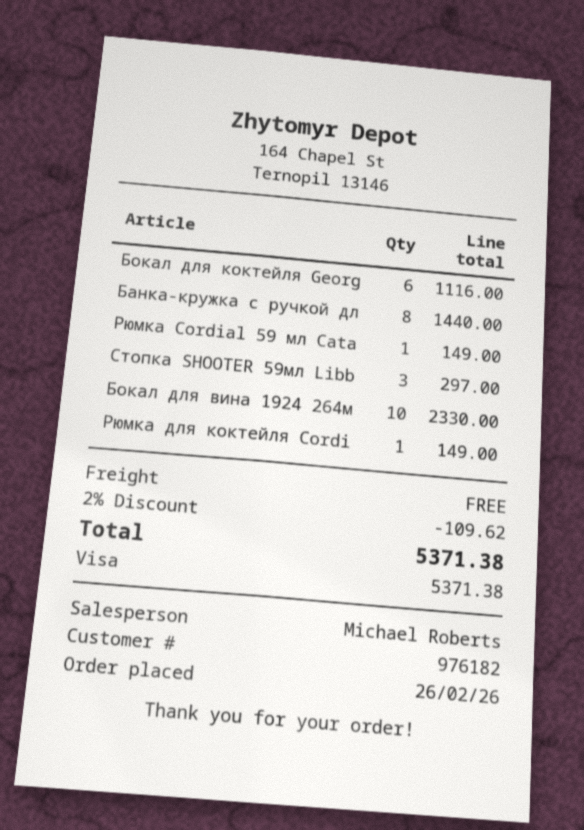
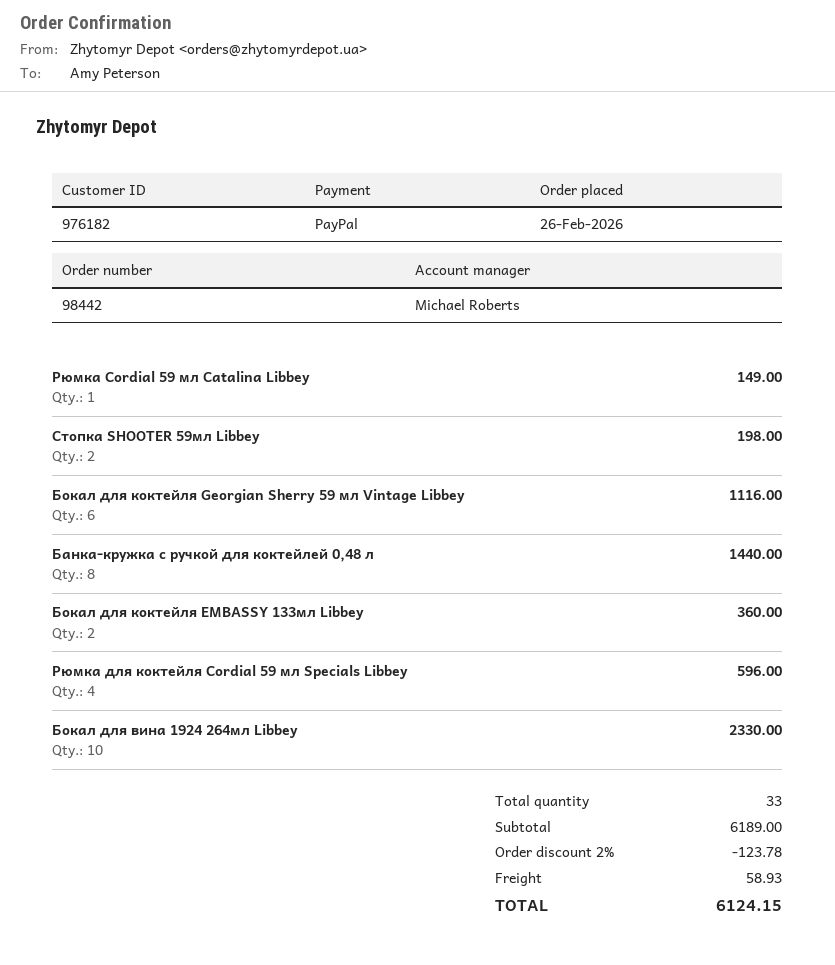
payment method: Visa -> PayPal
Стопка SHOOTER 59мл Libb: 3 for 297.00 -> 2 for 198.00
Рюмка для коктейля Cordi: 1 for 149.00 -> 4 for 596.00
Бокал для коктейля EMBASSY 133мл Libbey: none -> 2 for 360.00
discount: 2% = 109.62 -> 2% = 123.78
shipping: 0.00 -> 58.93
total: 5371.38 -> 6124.15

